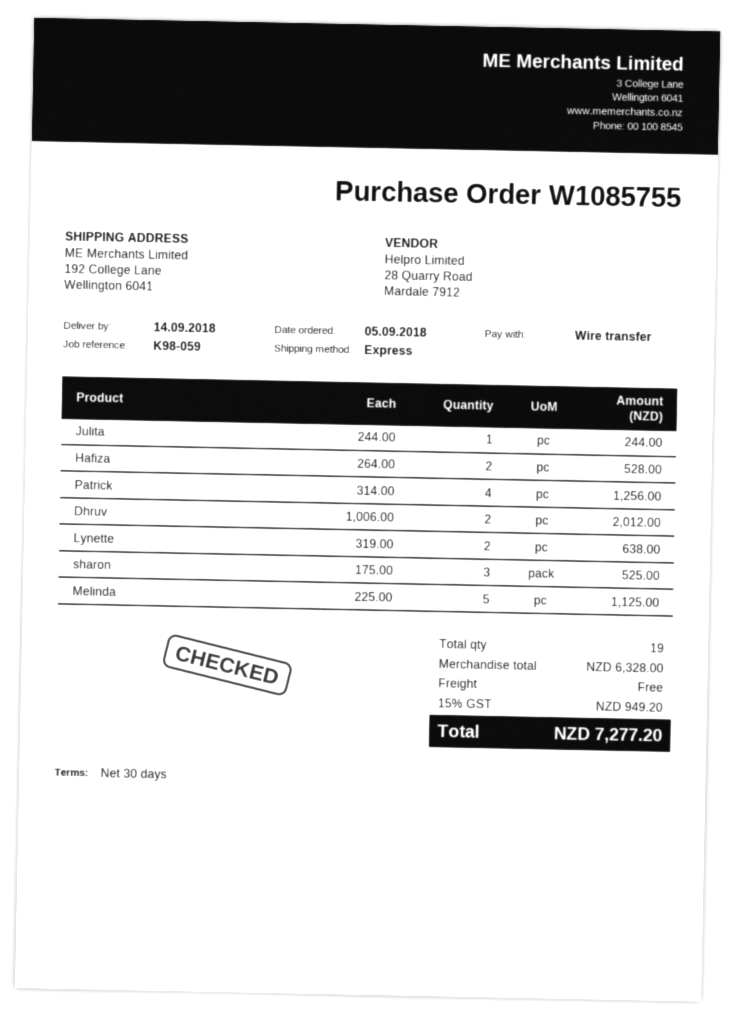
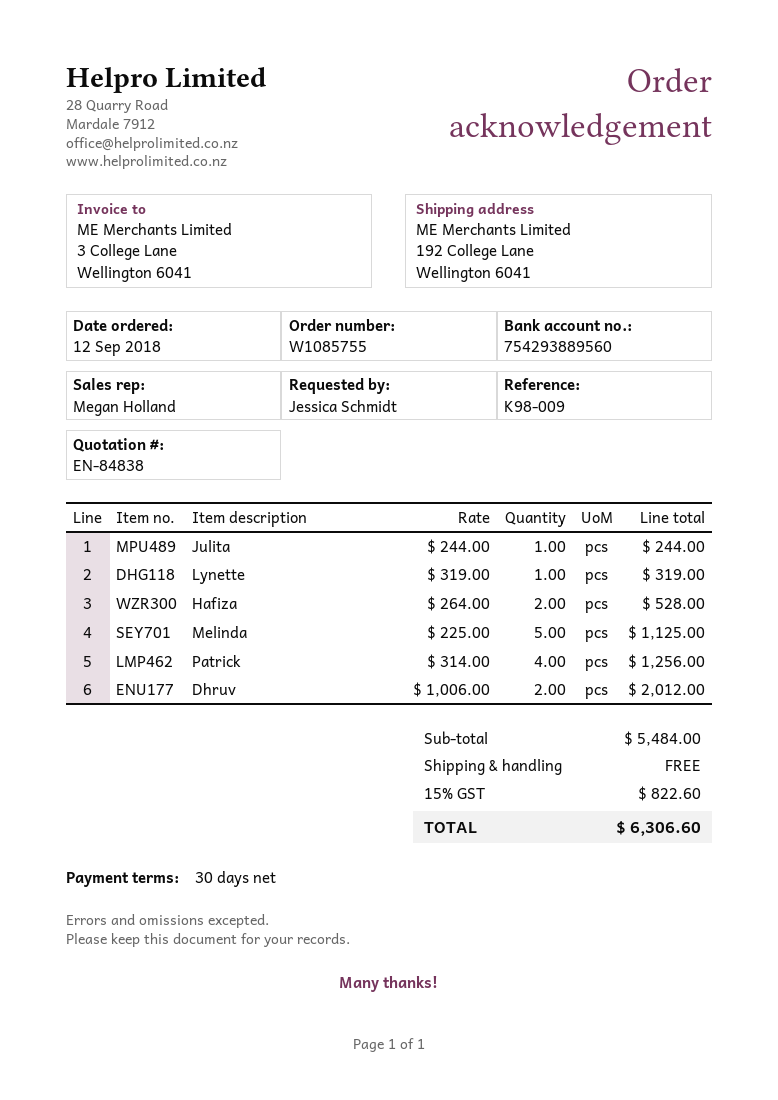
order date: 2018-09-05 -> 2018-09-12
reference: K98-059 -> K98-009
Lynette: 2 x 319.00 = 638.00 -> 1 x 319.00 = 319.00
sharon: 3 x 175.00 = 525.00 -> none
subtotal: 6328.00 -> 5484.00
tax: 15% = 949.20 -> 15% = 822.60
total: 7277.20 -> 6306.60

